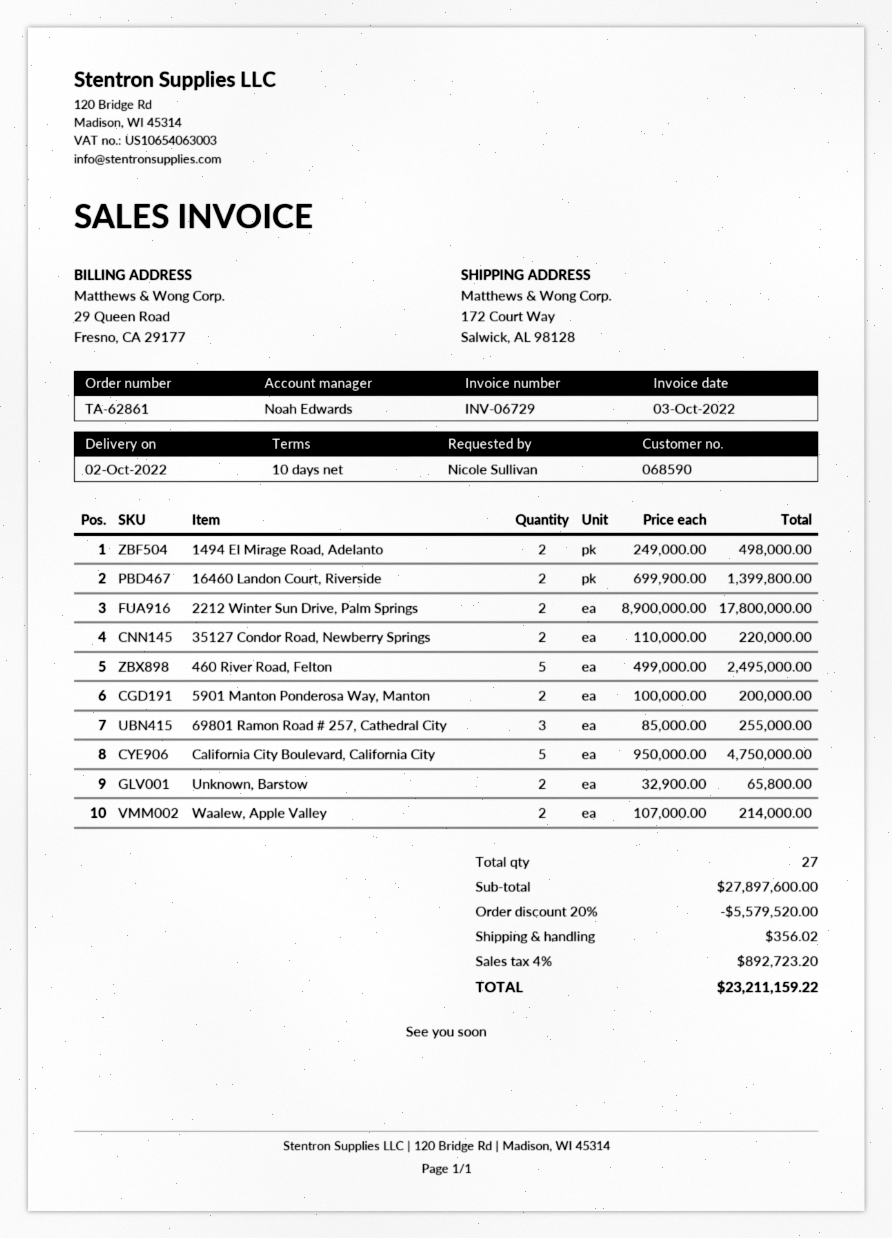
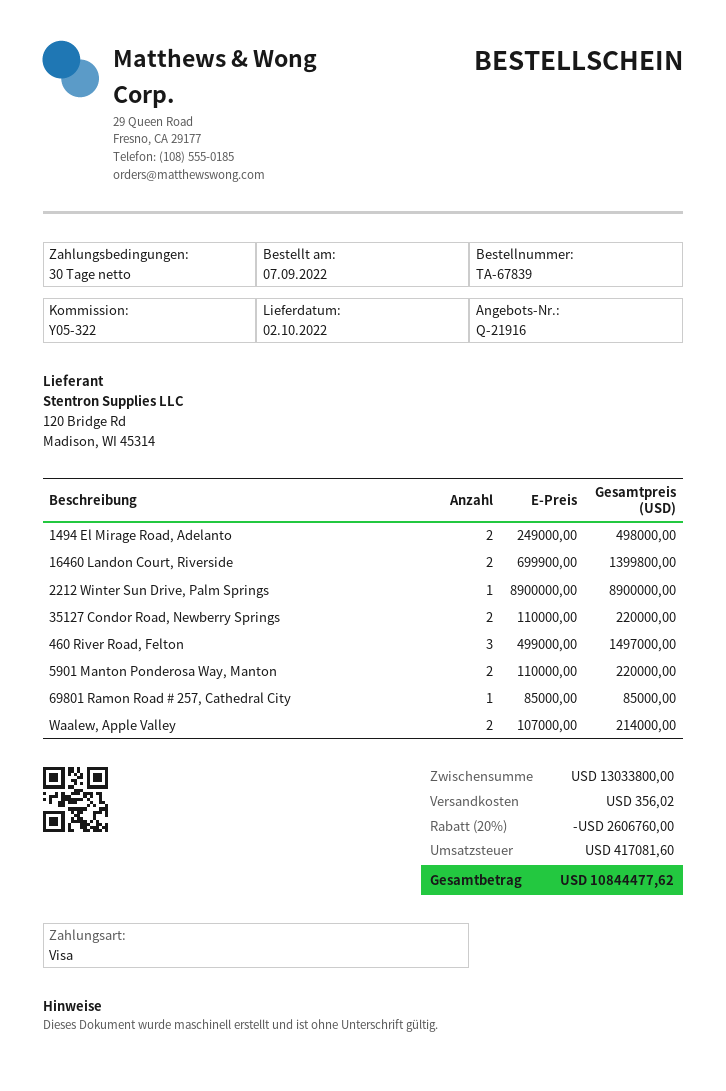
order number: TA-62861 -> TA-67839
payment terms: 10 days -> 30 days
2212 Winter Sun Drive, Palm Springs: 2 x 8900000.00 = 17800000.00 -> 1 x 8900000.00 = 8900000.00
460 River Road, Felton: 5 x 499000.00 = 2495000.00 -> 3 x 499000.00 = 1497000.00
5901 Manton Ponderosa Way, Manton: 2 x 100000.00 = 200000.00 -> 2 x 110000.00 = 220000.00
69801 Ramon Road # 257, Cathedral City: 3 x 85000.00 = 255000.00 -> 1 x 85000.00 = 85000.00
California City Boulevard, California City: 5 x 950000.00 = 4750000.00 -> none
Unknown, Barstow: 2 x 32900.00 = 65800.00 -> none
subtotal: 27897600.00 -> 13033800.00
discount: 20% = 5579520.00 -> 20% = 2606760.00
tax: 892723.20 -> 417081.60
total: 23211159.22 -> 10844477.62

